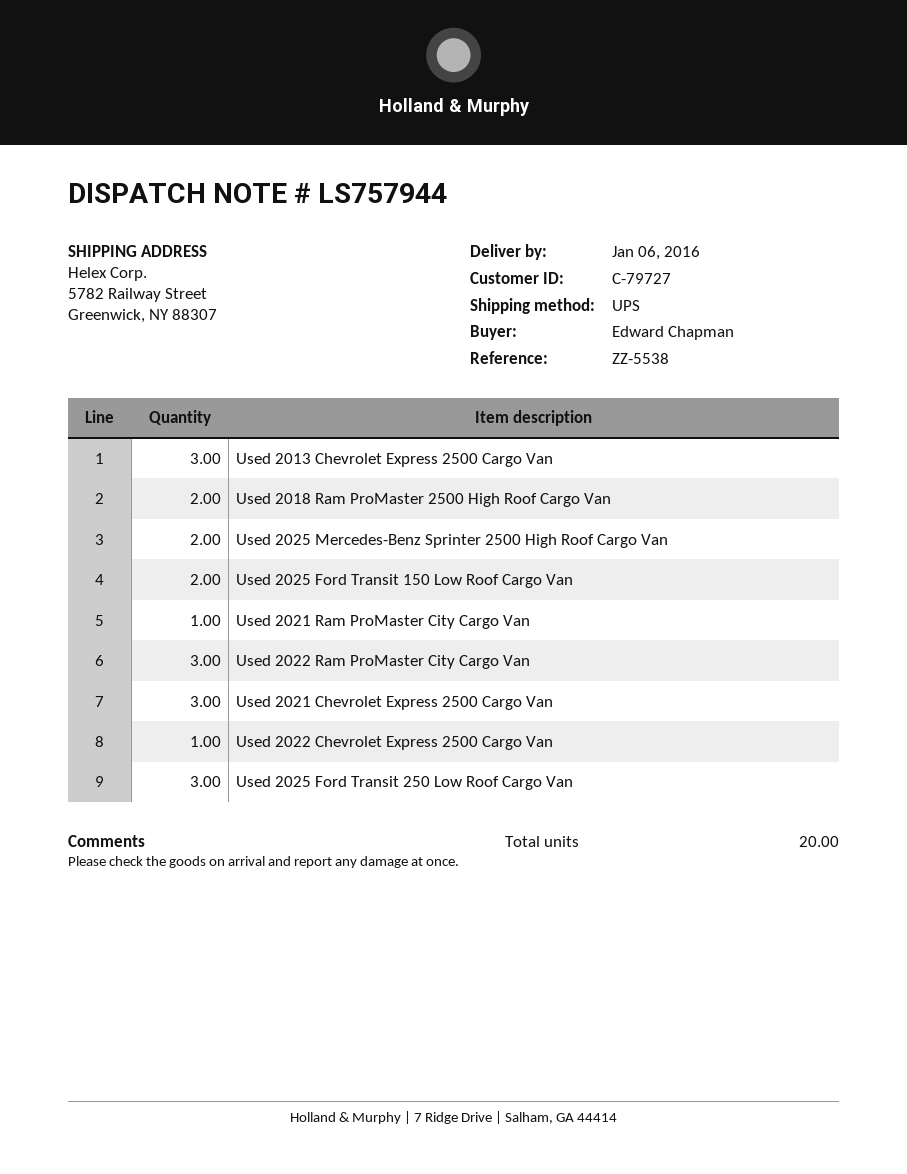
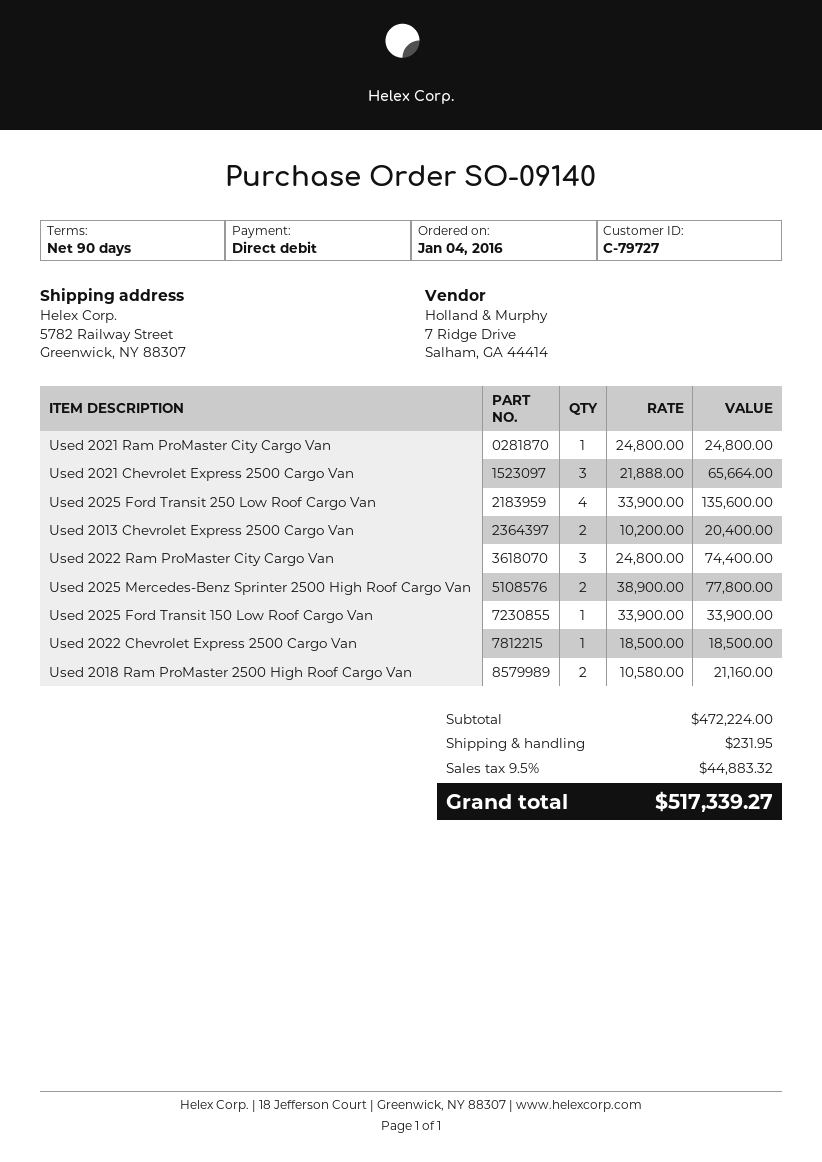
Used 2013 Chevrolet Express 2500 Cargo Van: 3 -> 2
Used 2025 Ford Transit 150 Low Roof Cargo Van: 2 -> 1
Used 2025 Ford Transit 250 Low Roof Cargo Van: 3 -> 4

